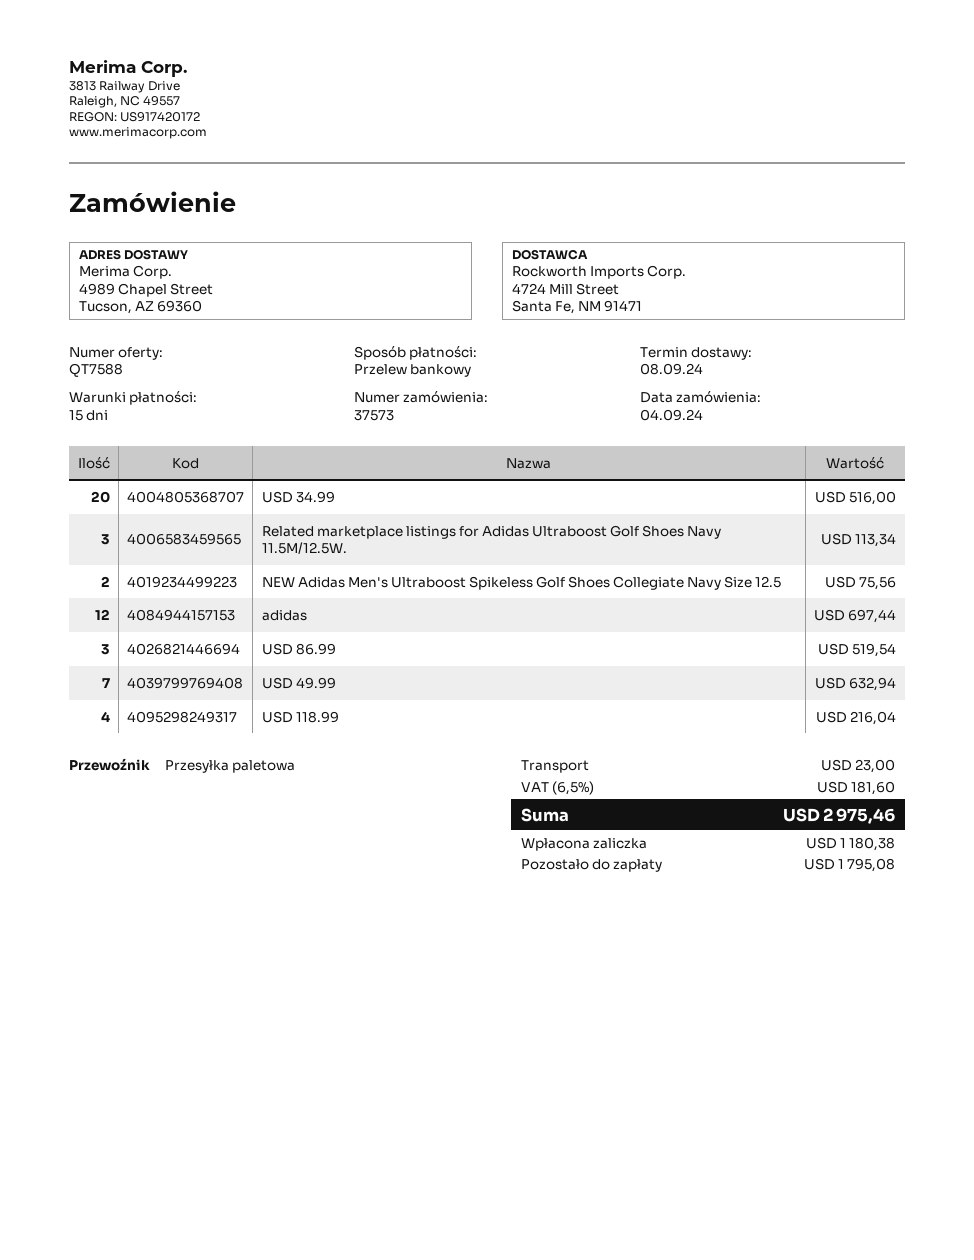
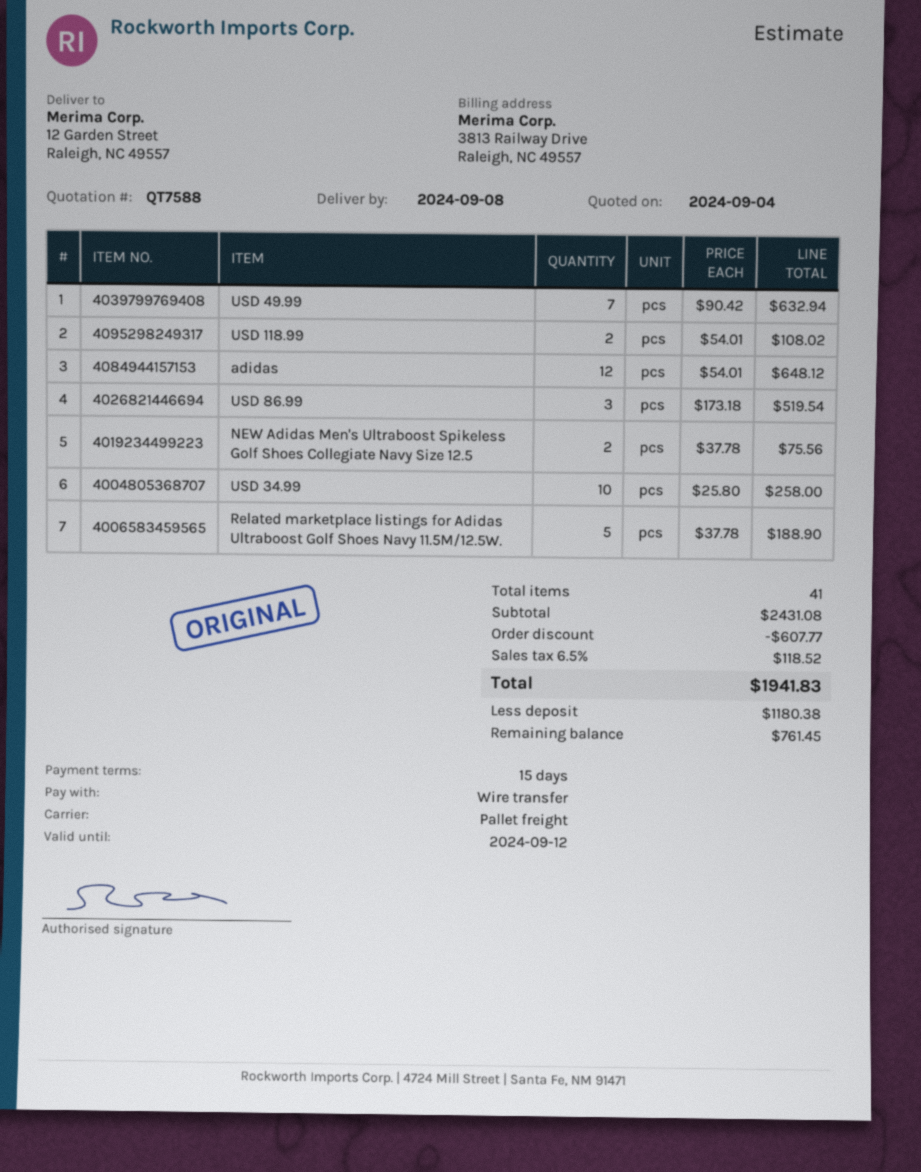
ship to: 4989 Chapel Street, Tucson, AZ 69360 -> 12 Garden Street, Raleigh, NC 49557
USD 34.99: 20 for 516.00 -> 10 for 258.00
Related marketplace listings for Adidas Ultraboost Golf Shoes Navy 11.5M/12.5W.: 3 for 113.34 -> 5 for 188.90
adidas: 12 for 697.44 -> 12 for 648.12
USD 118.99: 4 for 216.04 -> 2 for 108.02
discount: none -> 607.77
shipping: 23.00 -> none
tax: 6.5% = 181.60 -> 6.5% = 118.52
total: 2975.46 -> 1941.83
balance: 1795.08 -> 761.45

